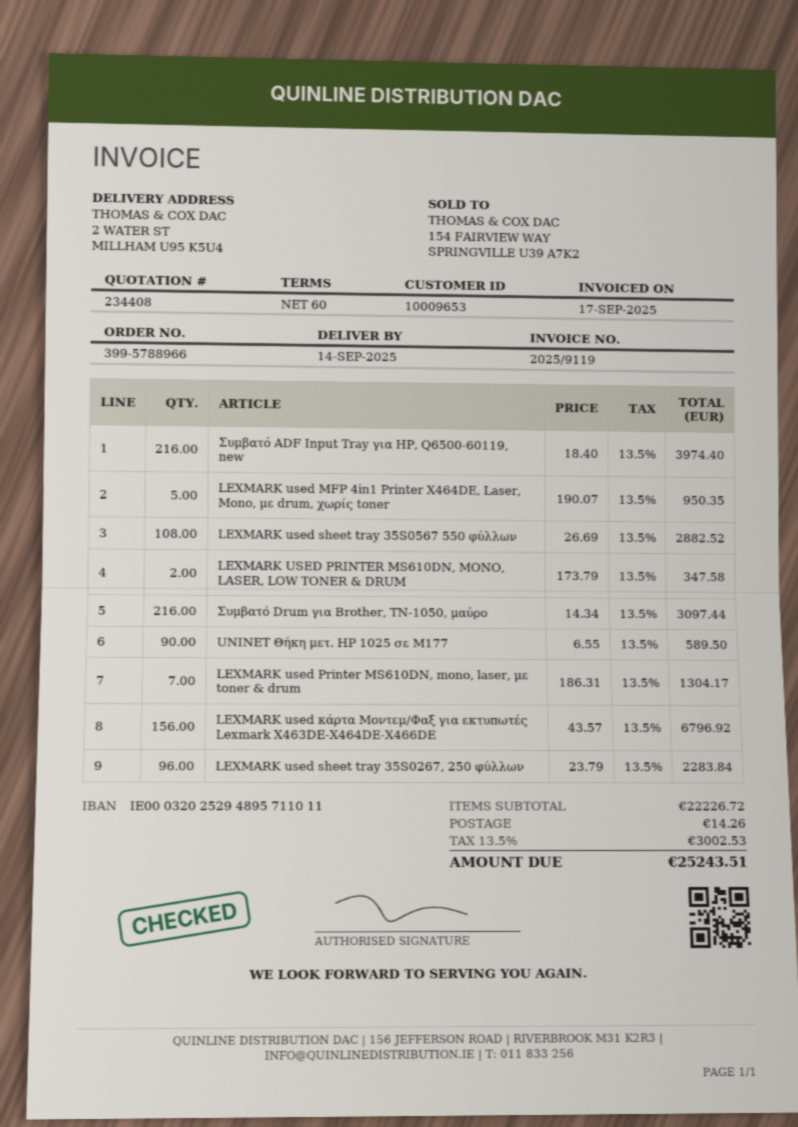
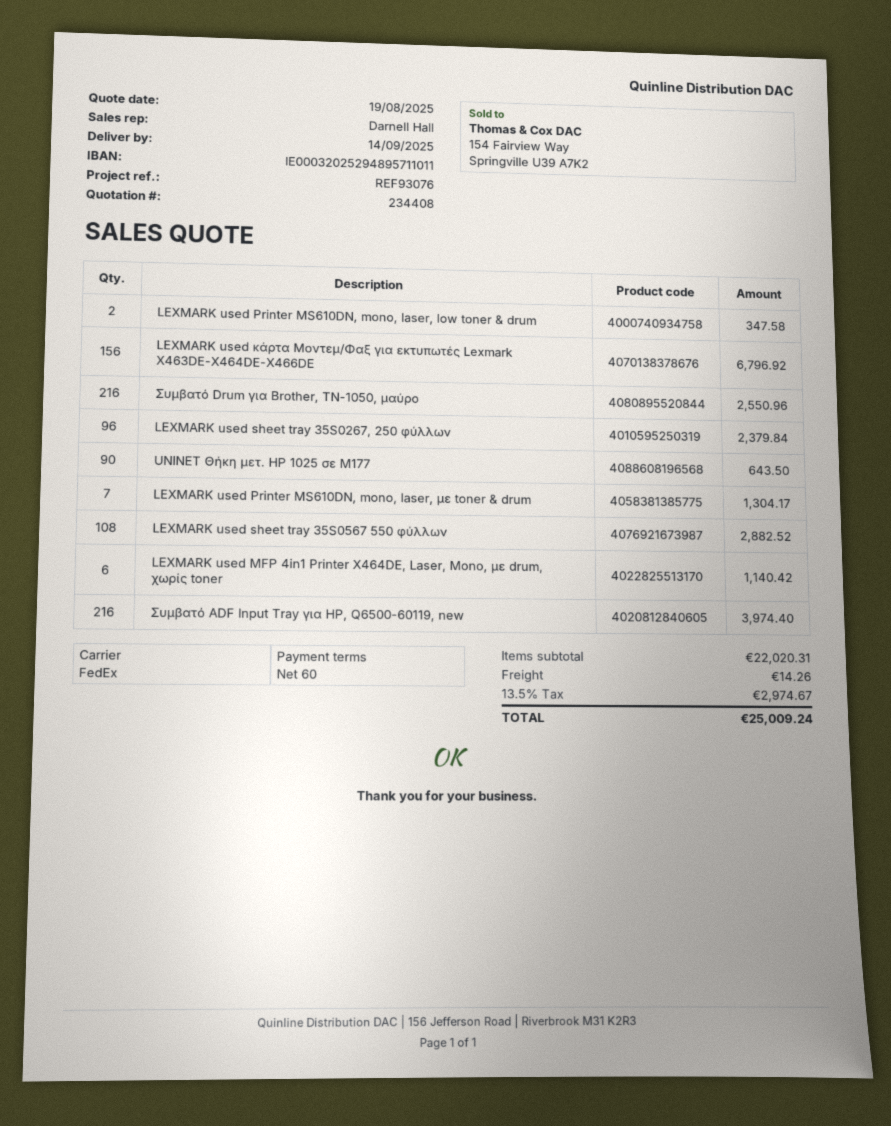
LEXMARK used MFP 4in1 Printer X464DE, Laser, Mono, με drum, χωρίς toner: 5 for 950.35 -> 6 for 1140.42
Συμβατό Drum για Brother, TN-1050, μαύρο: 216 for 3097.44 -> 216 for 2550.96
UNINET Θήκη μετ. HP 1025 σε Μ177: 90 for 589.50 -> 90 for 643.50
LEXMARK used sheet tray 35S0267, 250 φύλλων: 96 for 2283.84 -> 96 for 2379.84
subtotal: 22226.72 -> 22020.31
tax: 13.5% = 3002.53 -> 13.5% = 2974.67
total: 25243.51 -> 25009.24

